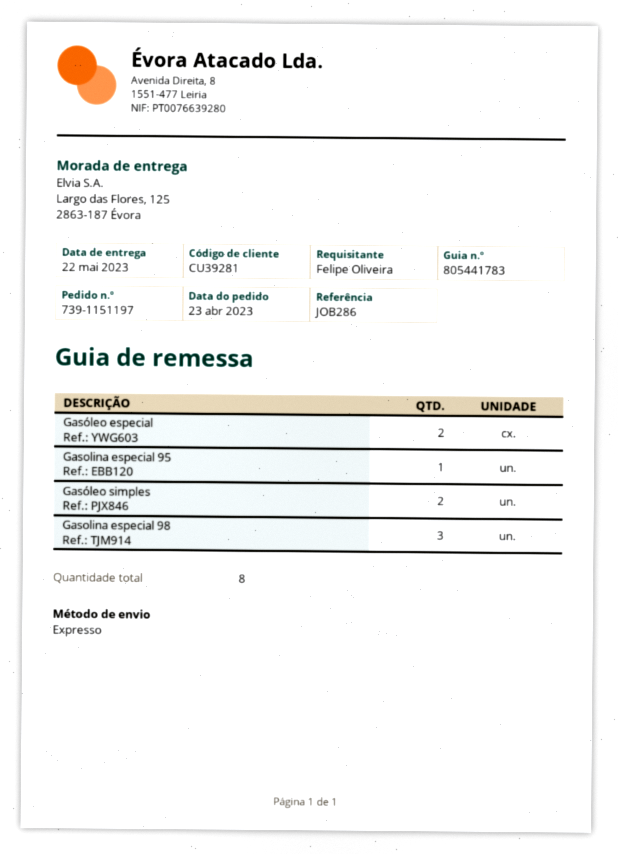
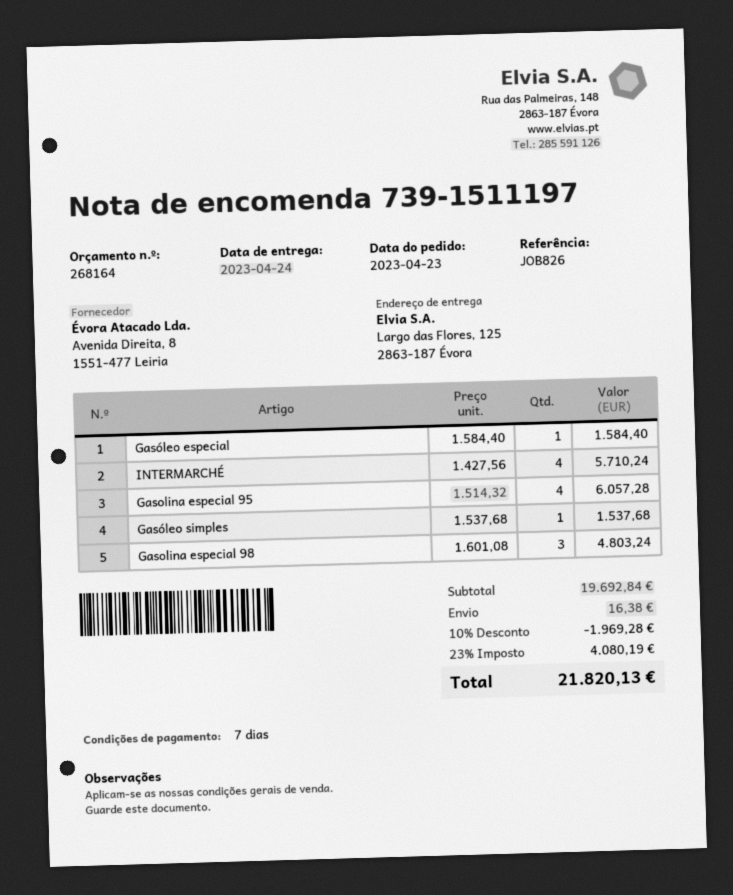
order number: 739-1151197 -> 739-1511197
delivery date: 2023-05-22 -> 2023-04-24
reference: JOB286 -> JOB826
Gasóleo especial: 2 -> 1
Gasolina especial 95: 1 -> 4
Gasóleo simples: 2 -> 1
INTERMARCHÉ: none -> 4

